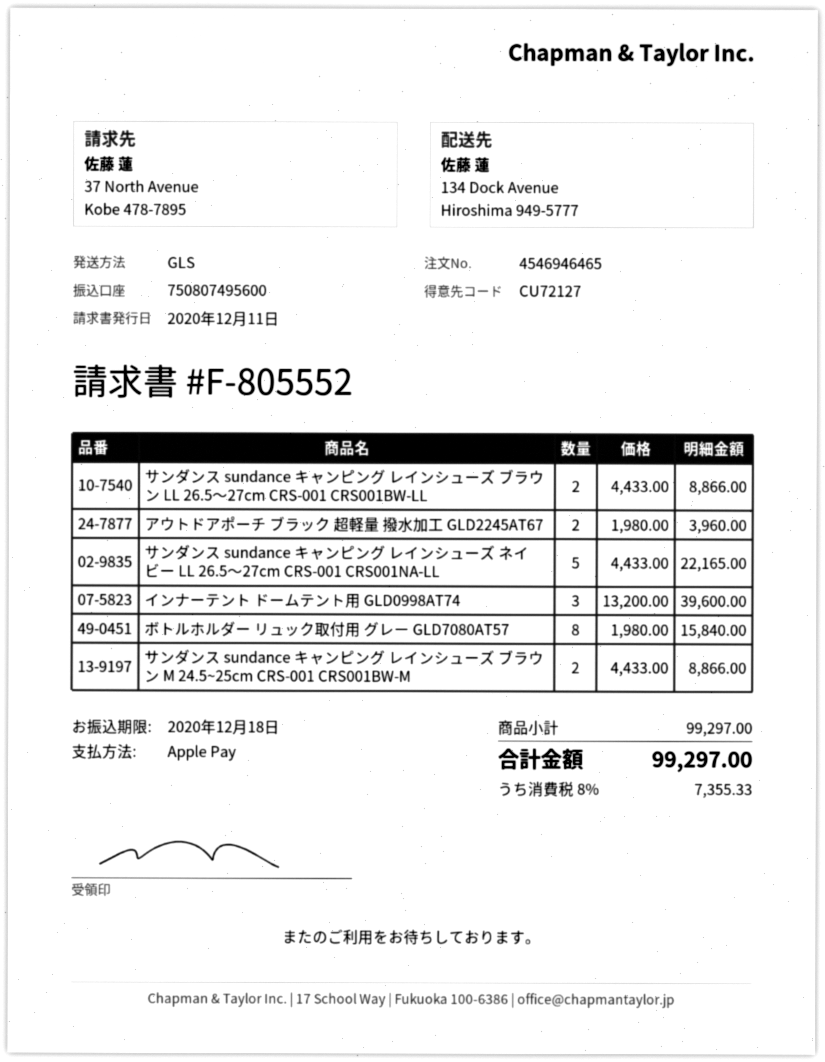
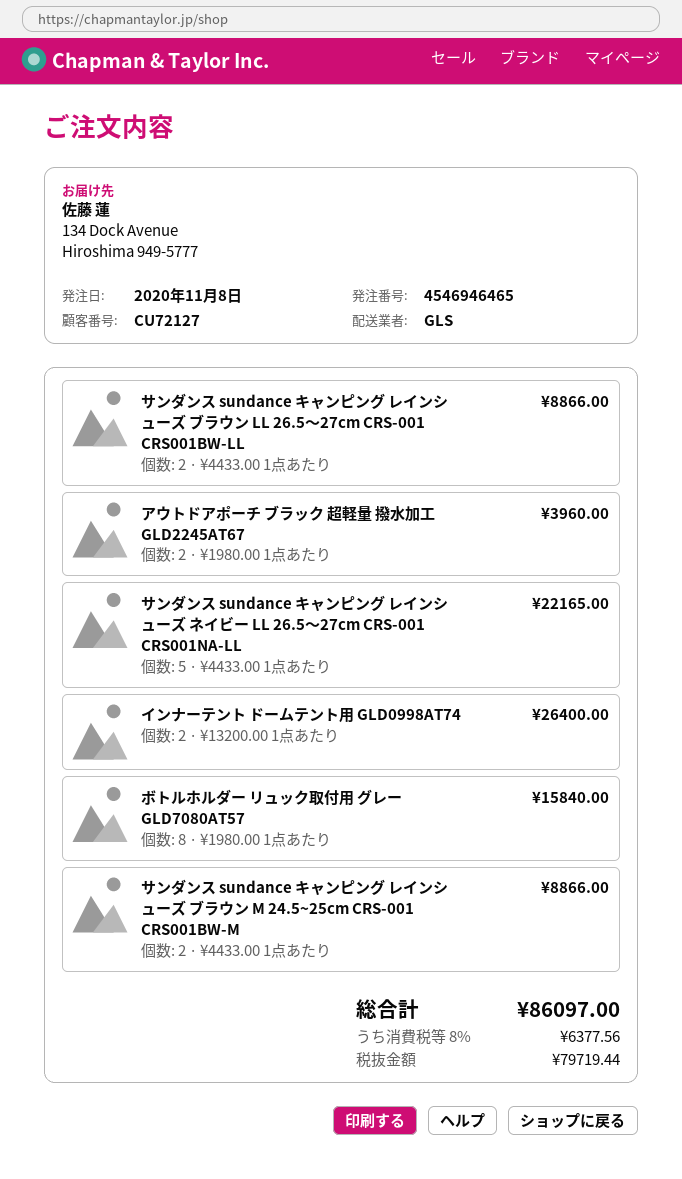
インナーテント ドームテント用 GLD0998AT74: 3 x 13200.00 = 39600.00 -> 2 x 13200.00 = 26400.00
tax: 8% = 7355.33 -> 8% = 6377.56
total: 99297.00 -> 86097.00

